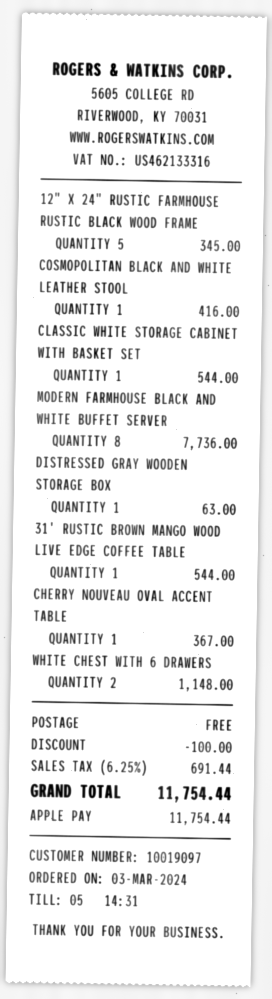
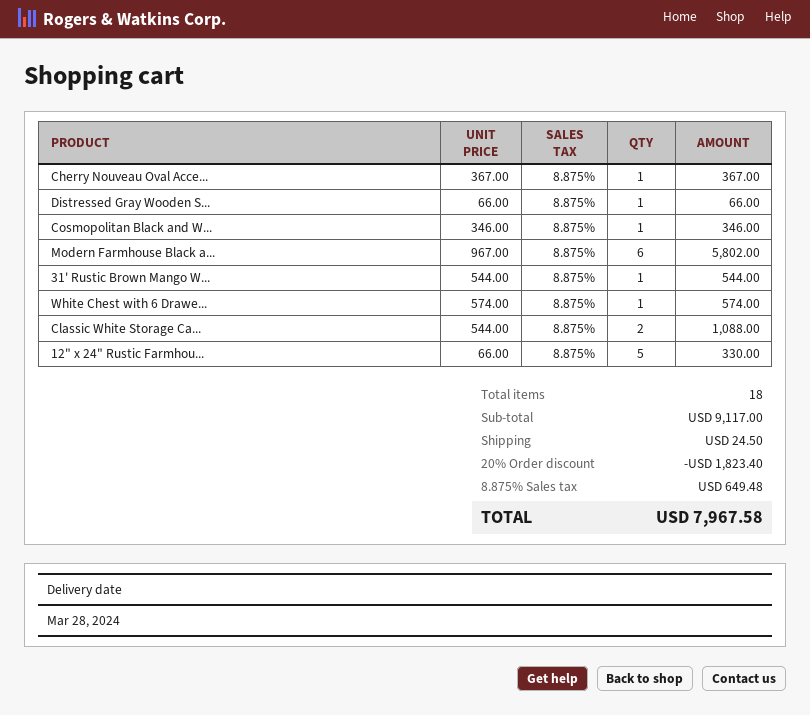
12" X 24" RUSTIC FARMHOUSE RUSTIC BLACK WOOD FRAME: 5 for 345.00 -> 5 for 330.00
COSMOPOLITAN BLACK AND WHITE LEATHER STOOL: 1 for 416.00 -> 1 for 346.00
CLASSIC WHITE STORAGE CABINET WITH BASKET SET: 1 for 544.00 -> 2 for 1088.00
MODERN FARMHOUSE BLACK AND WHITE BUFFET SERVER: 8 for 7736.00 -> 6 for 5802.00
DISTRESSED GRAY WOODEN STORAGE BOX: 1 for 63.00 -> 1 for 66.00
WHITE CHEST WITH 6 DRAWERS: 2 for 1148.00 -> 1 for 574.00
discount: 100.00 -> 1823.40
shipping: 0.00 -> 24.50
tax: 6.25% = 691.44 -> 8.875% = 649.48
total: 11754.44 -> 7967.58

